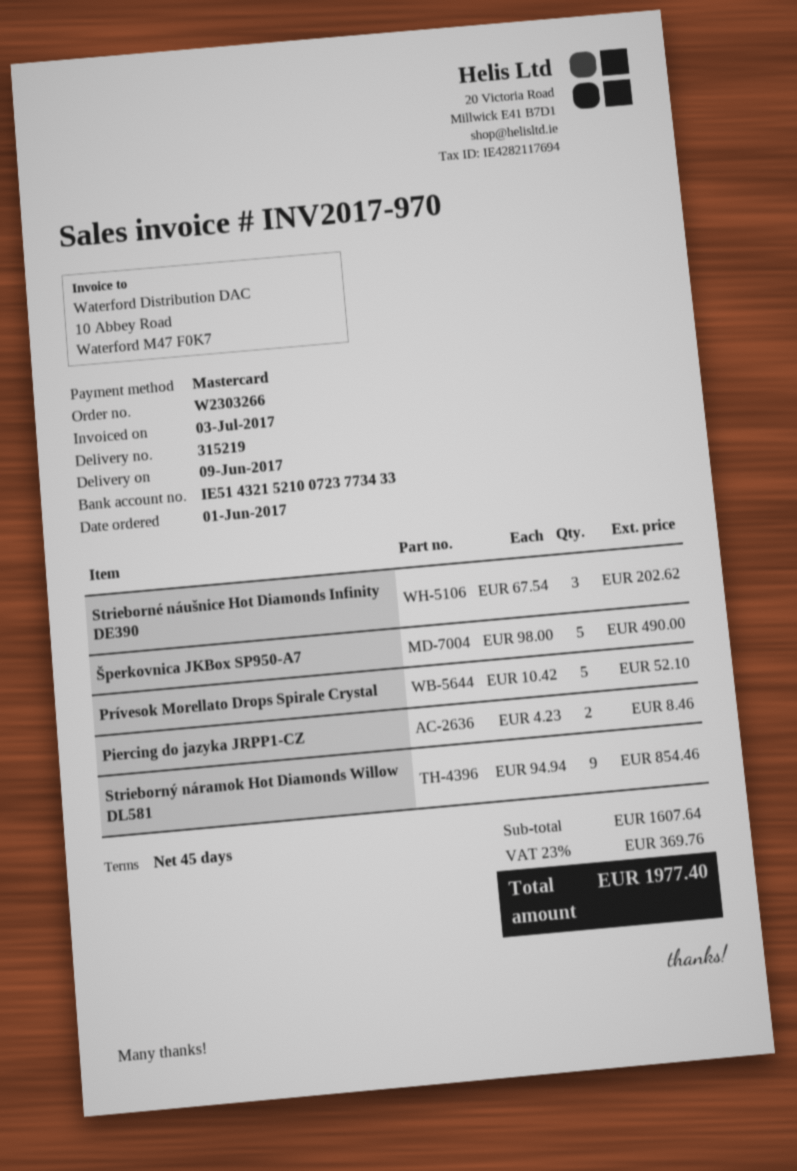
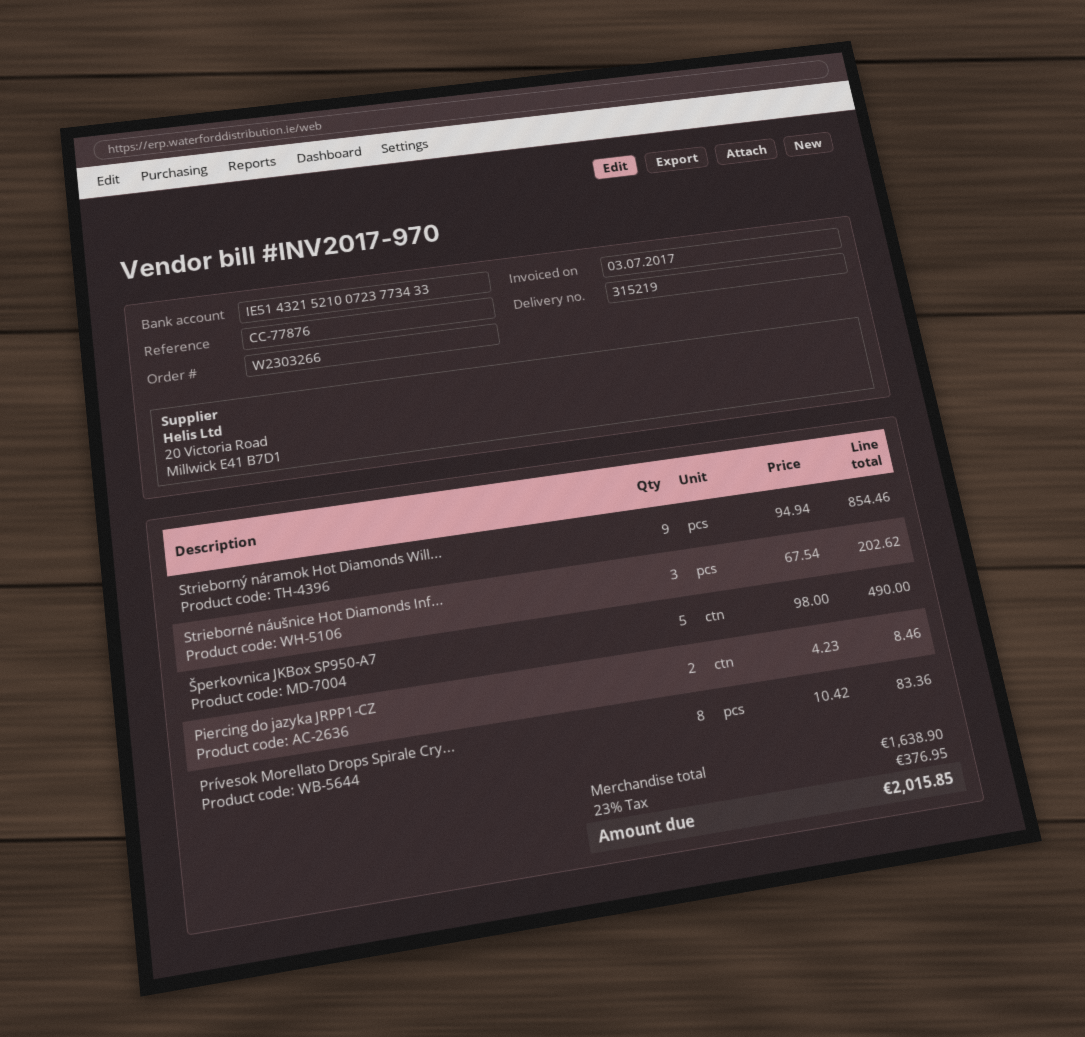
Prívesok Morellato Drops Spirale Crystal: 5 x 10.42 = 52.10 -> 8 x 10.42 = 83.36
subtotal: 1607.64 -> 1638.90
tax: 23% = 369.76 -> 23% = 376.95
total: 1977.40 -> 2015.85

